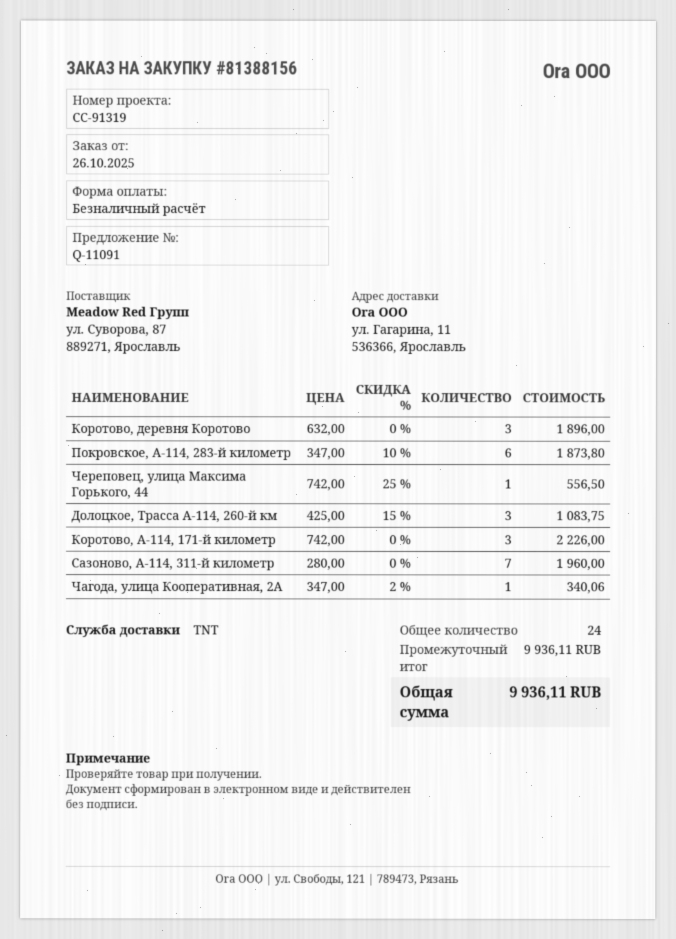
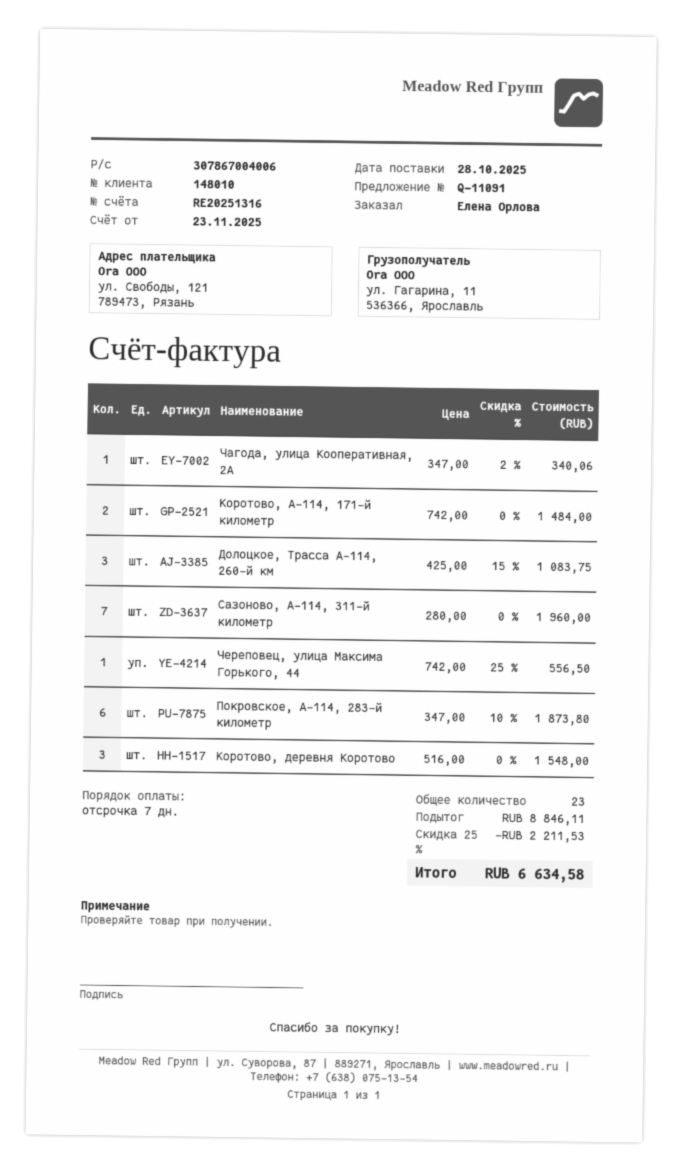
Коротово, деревня Коротово: 3 x 632.00 = 1896.00 -> 3 x 516.00 = 1548.00
Коротово, А-114, 171-й километр: 3 x 742.00 = 2226.00 -> 2 x 742.00 = 1484.00
total quantity: 24 -> 23
subtotal: 9936.11 -> 8846.11
discount: none -> 25% = 2211.53
total: 9936.11 -> 6634.58

